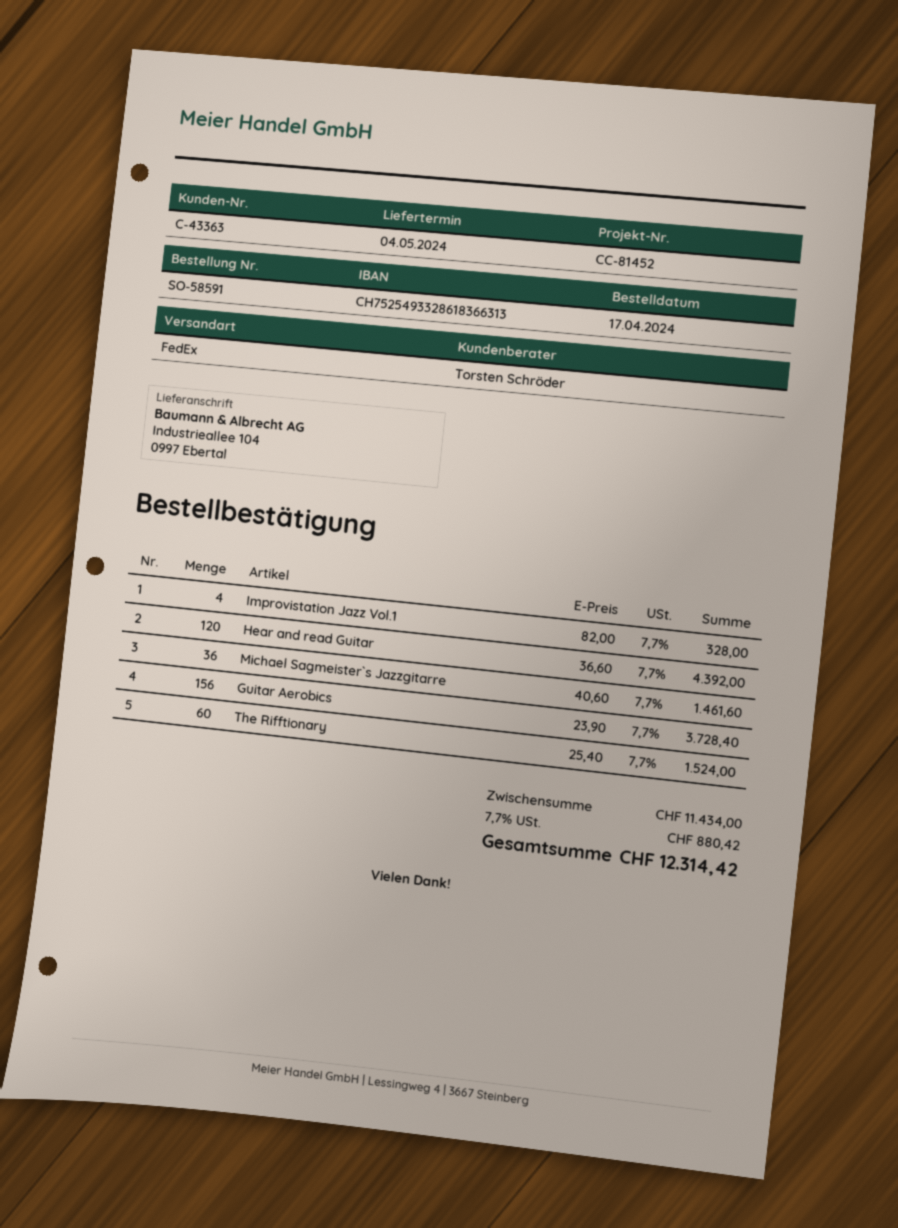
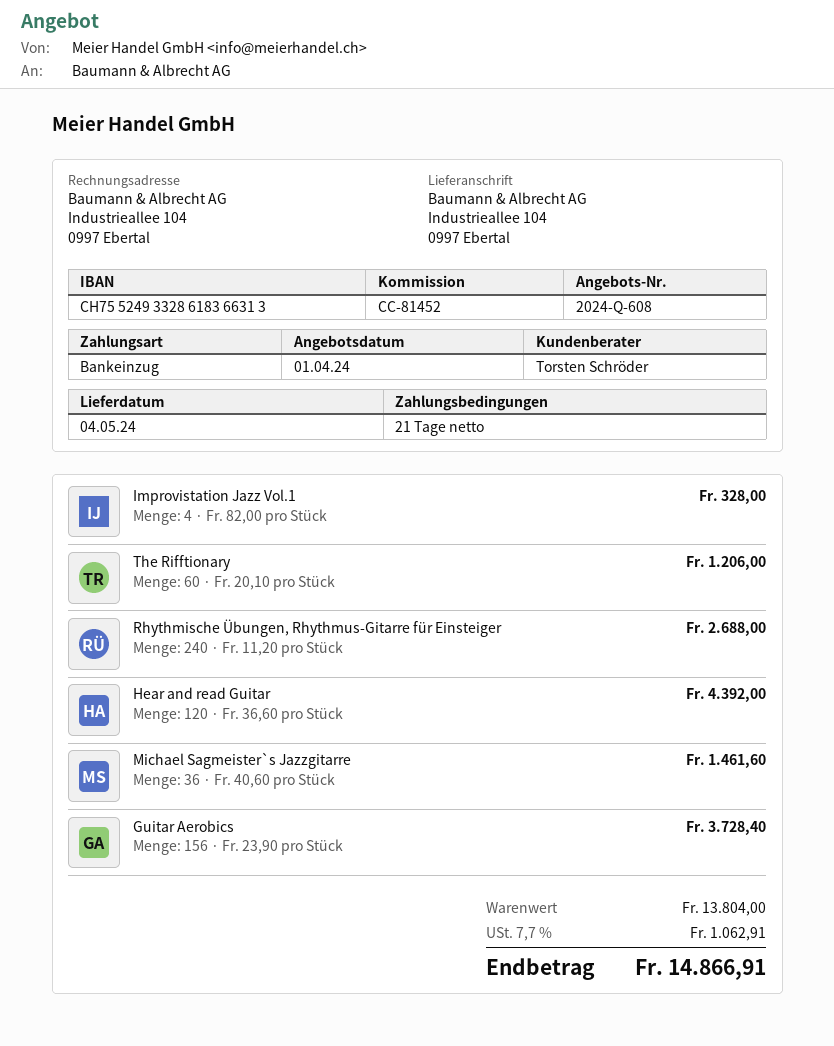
bank account: CH7525493328618366313 -> CH7552493328618366313
The Rifftionary: 60 x 25.40 = 1524.00 -> 60 x 20.10 = 1206.00
Rhythmische Übungen, Rhythmus-Gitarre für Einsteiger: none -> 240 x 11.20 = 2688.00
subtotal: 11434.00 -> 13804.00
tax: 7.7% = 880.42 -> 7.7% = 1062.91
total: 12314.42 -> 14866.91

